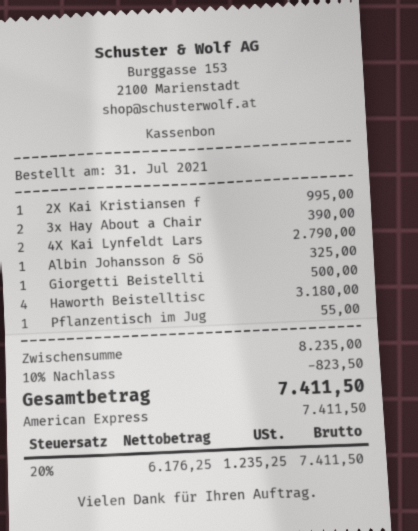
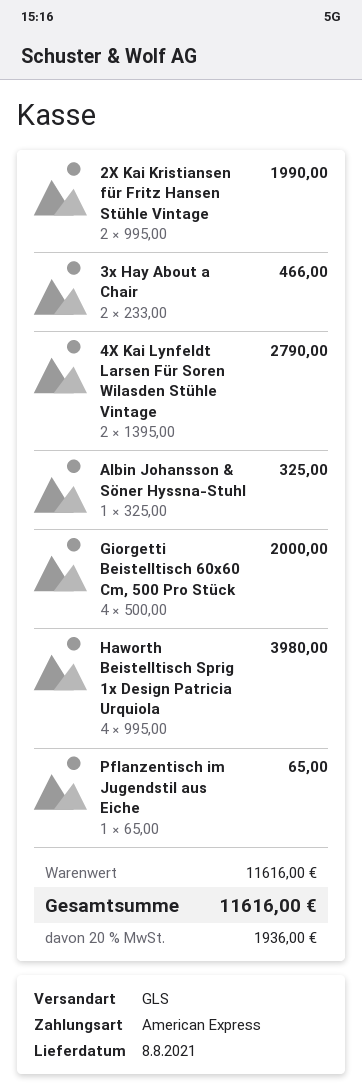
2X Kai Kristiansen f: 1 for 995.00 -> 2 for 1990.00
3x Hay About a Chair: 2 for 390.00 -> 2 for 466.00
Giorgetti Beistellti: 1 for 500.00 -> 4 for 2000.00
Haworth Beistelltisc: 4 for 3180.00 -> 4 for 3980.00
Pflanzentisch im Jug: 1 for 55.00 -> 1 for 65.00
subtotal: 8235.00 -> 11616.00
discount: 10% = 823.50 -> none
tax: 20% = 1235.25 -> 20% = 1936.00
total: 7411.50 -> 11616.00

